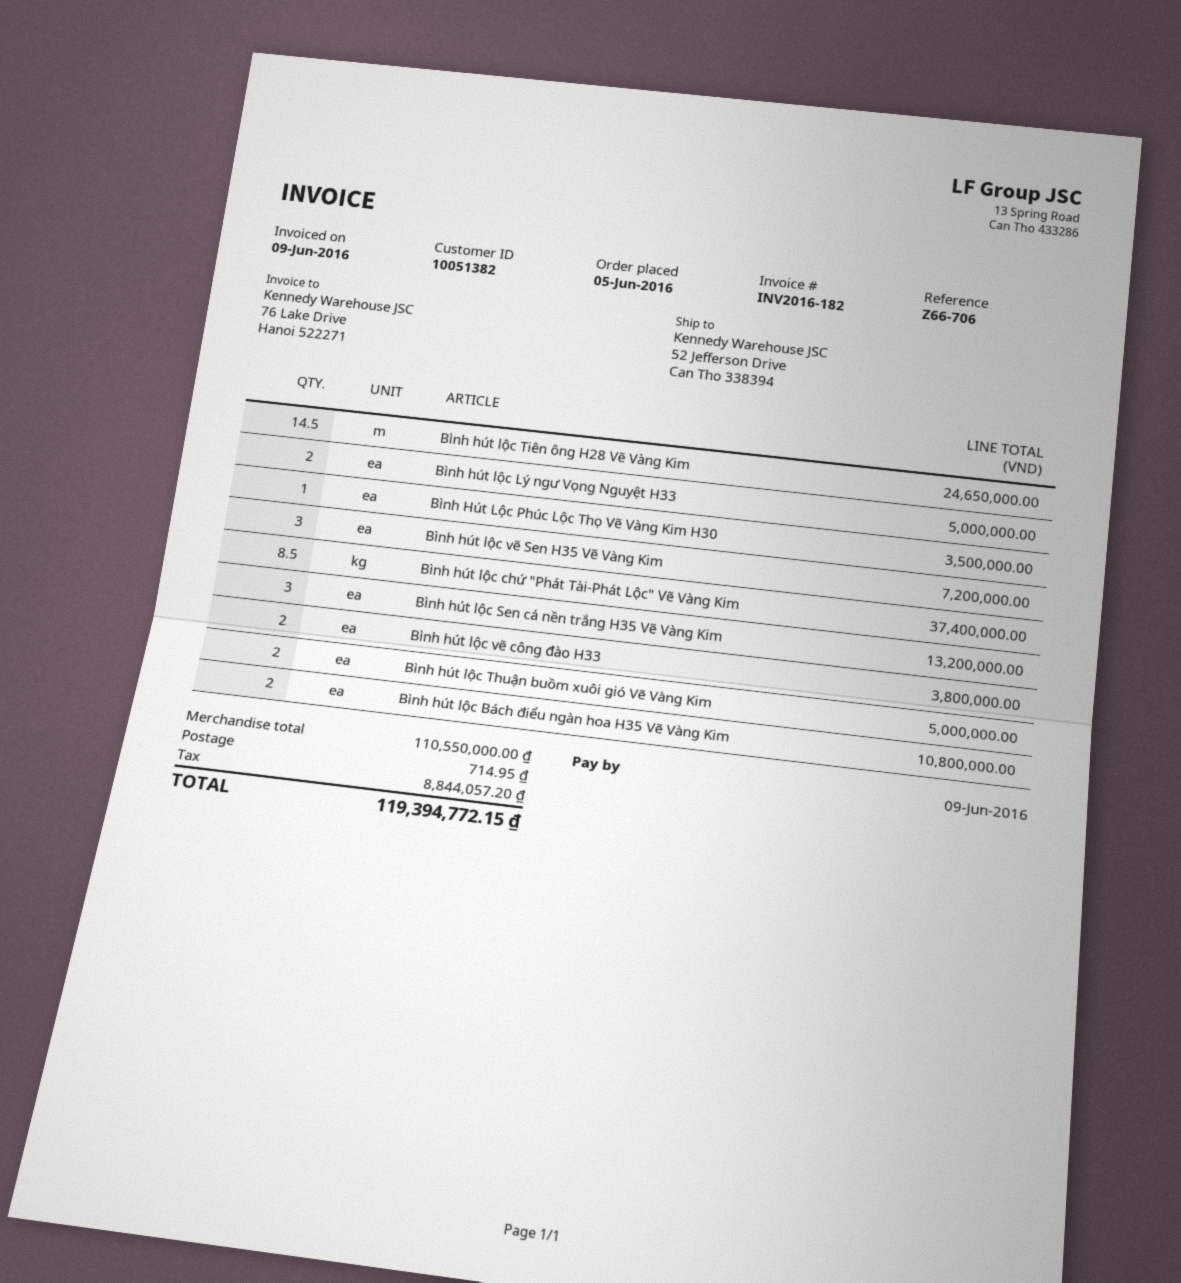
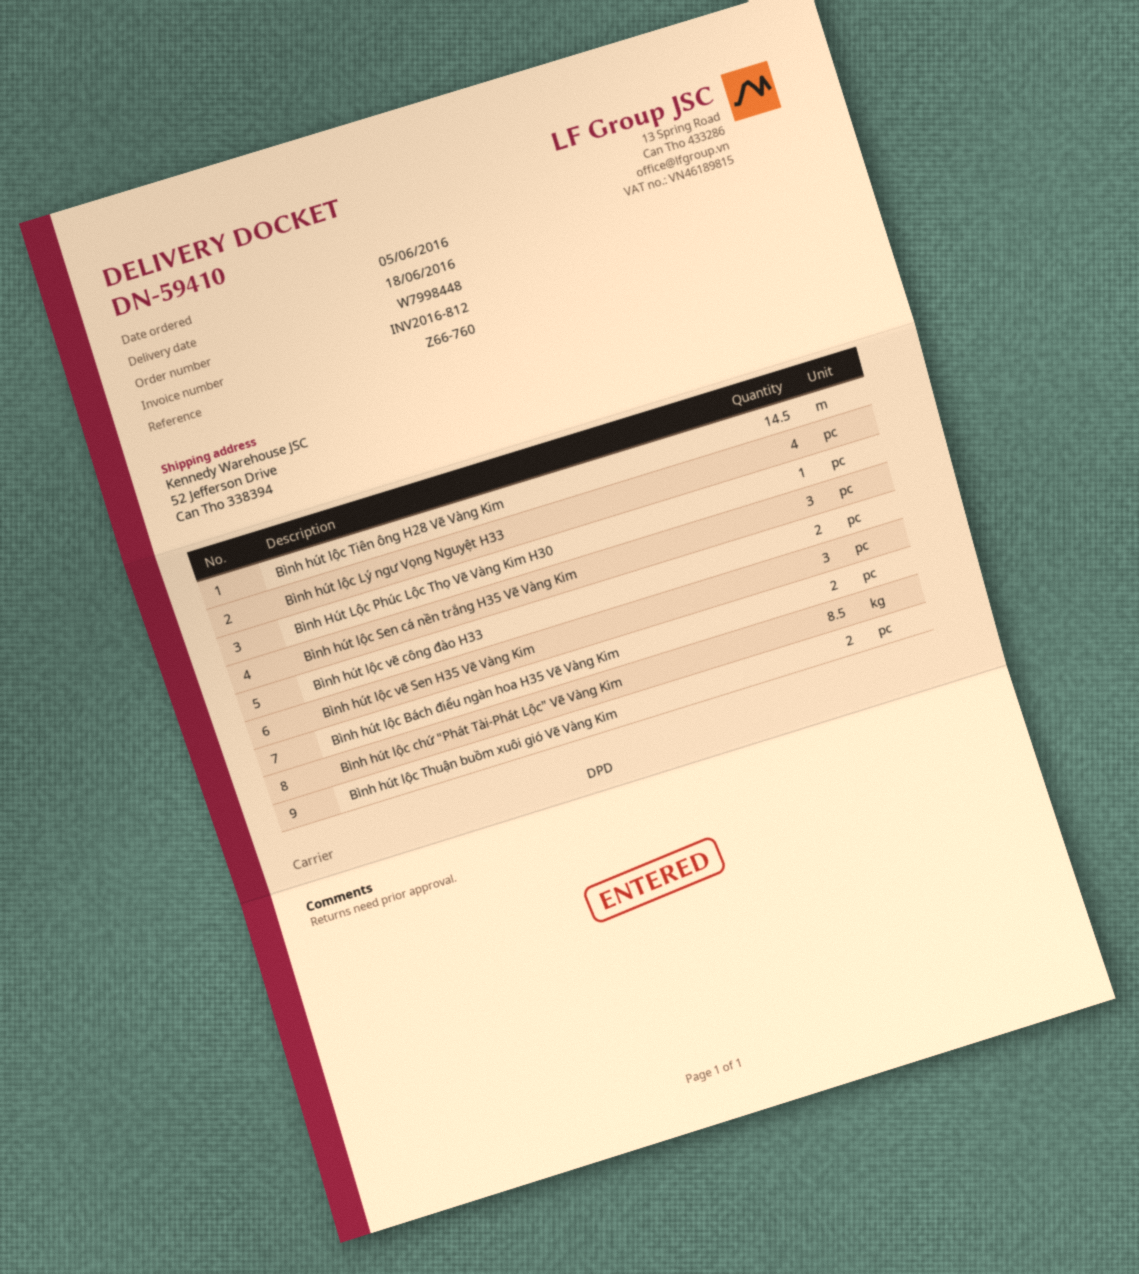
invoice number: INV2016-182 -> INV2016-812
reference: Z66-706 -> Z66-760
Bình hút lộc Lý ngư Vọng Nguyệt H33: 2 -> 4

